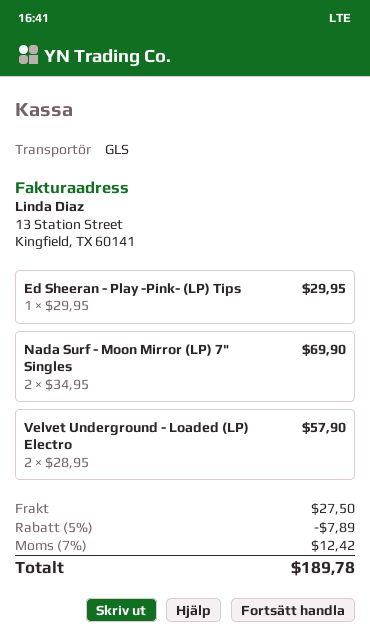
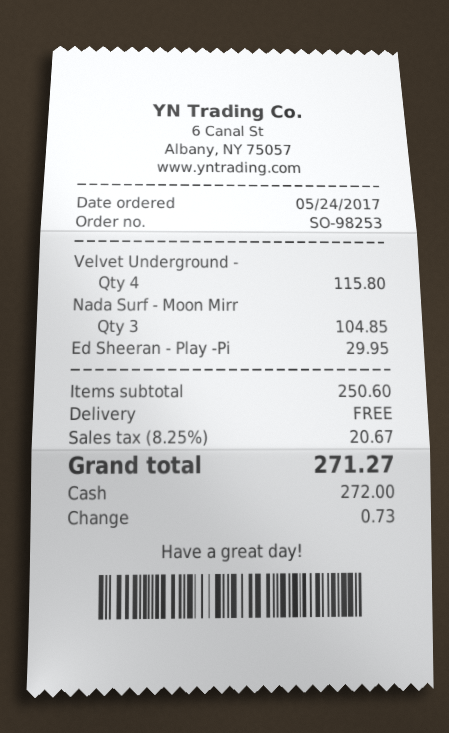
Nada Surf - Moon Mirror (LP) 7" Singles: 2 for 69.90 -> 3 for 104.85
Velvet Underground - Loaded (LP) Electro: 2 for 57.90 -> 4 for 115.80
discount: 5% = 7.89 -> none
shipping: 27.50 -> 0.00
tax: 7% = 12.42 -> 8.25% = 20.67
total: 189.78 -> 271.27

